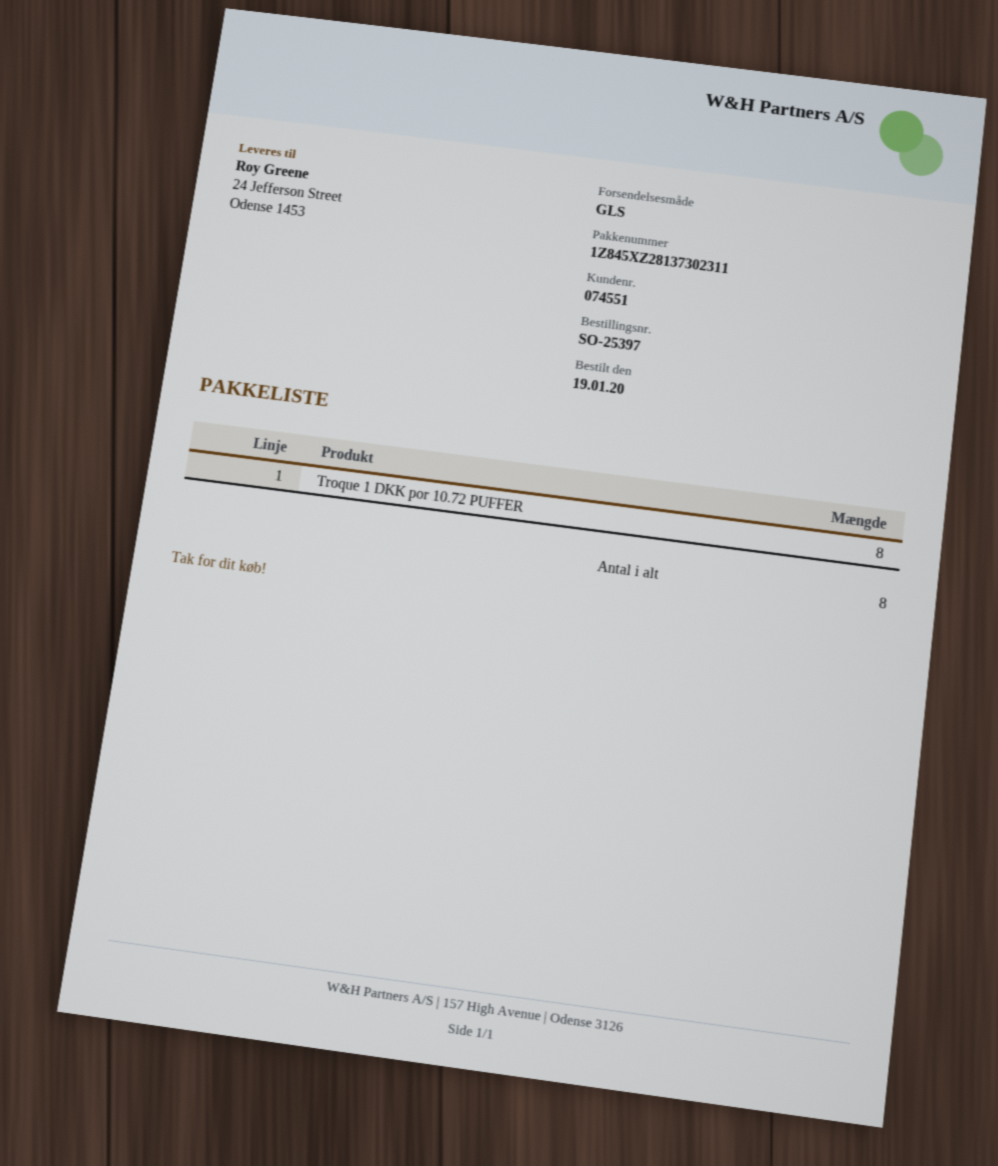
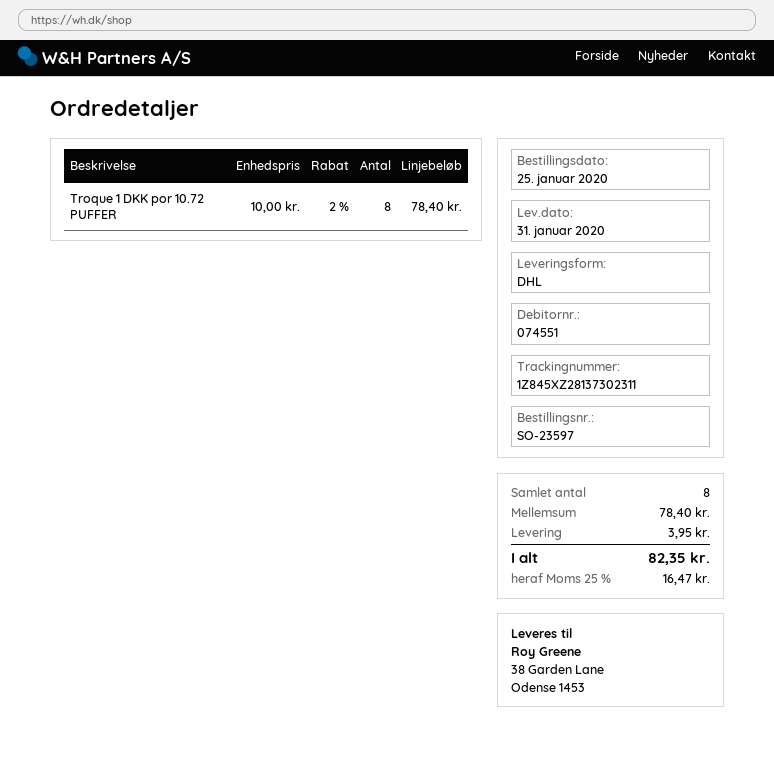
order number: SO-25397 -> SO-23597
order date: 2020-01-19 -> 2020-01-25
shipping method: GLS -> DHL
ship to: 24 Jefferson Street, Odense 1453 -> 38 Garden Lane, Odense 1453

